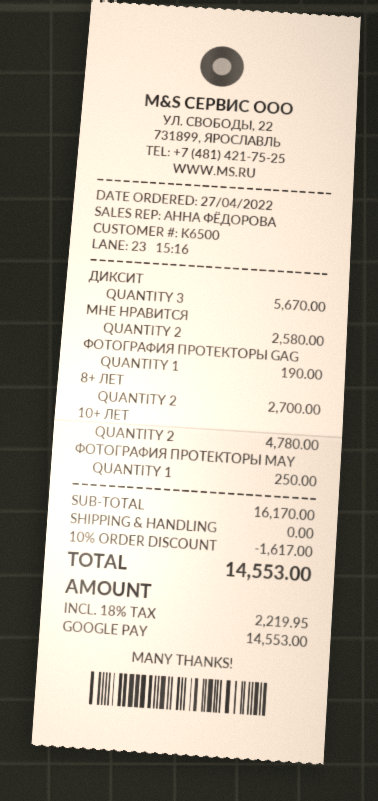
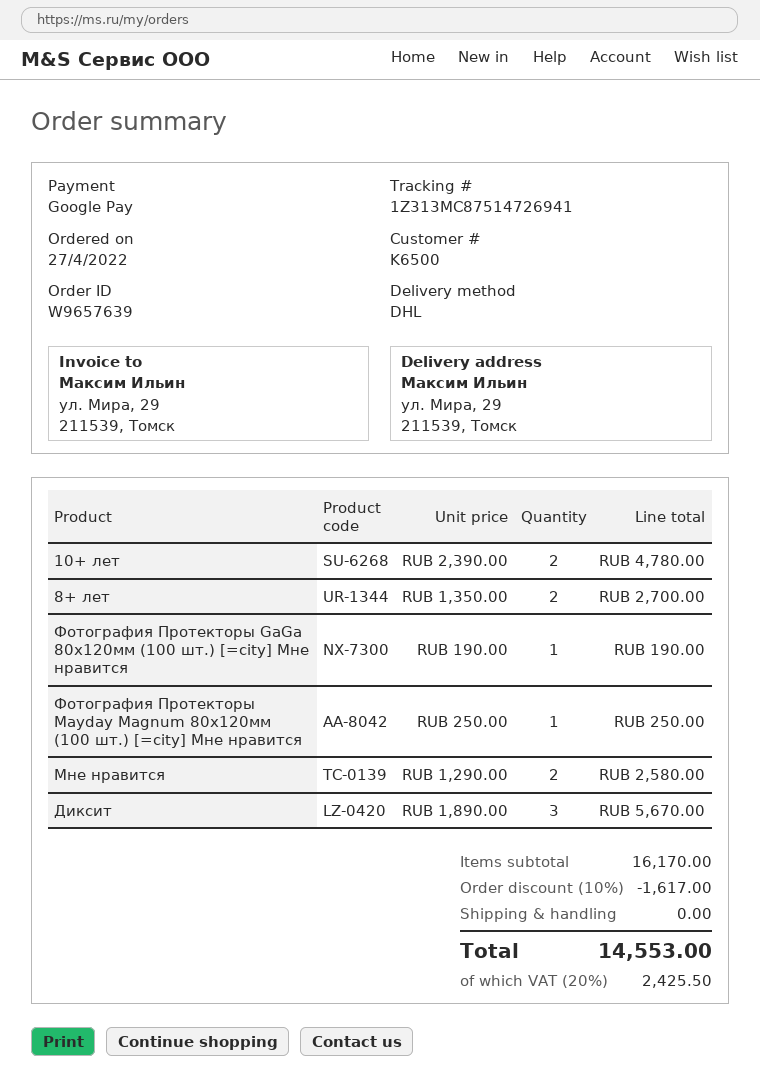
tax: 18% = 2219.95 -> 20% = 2425.50

